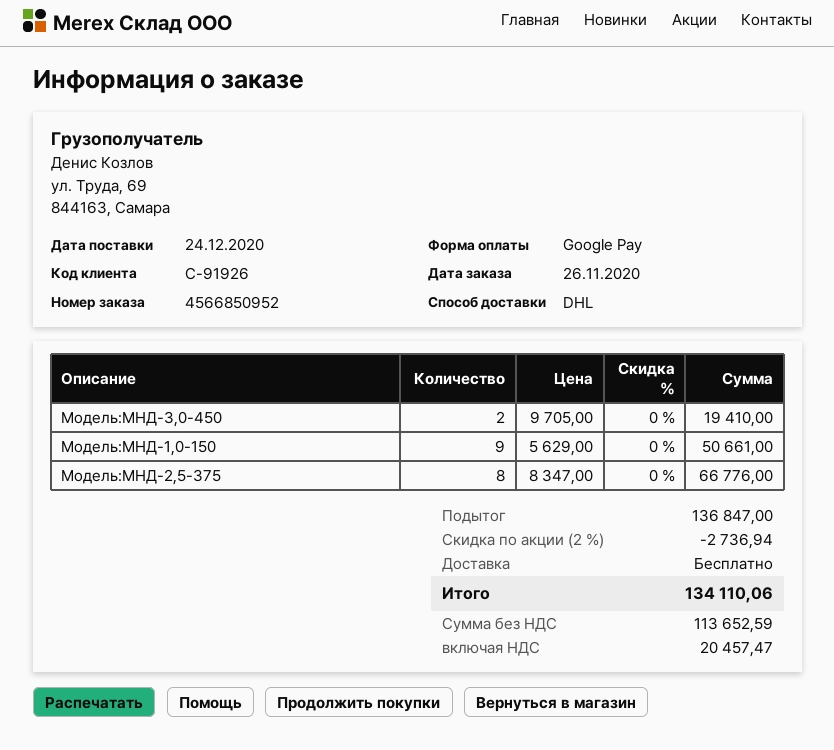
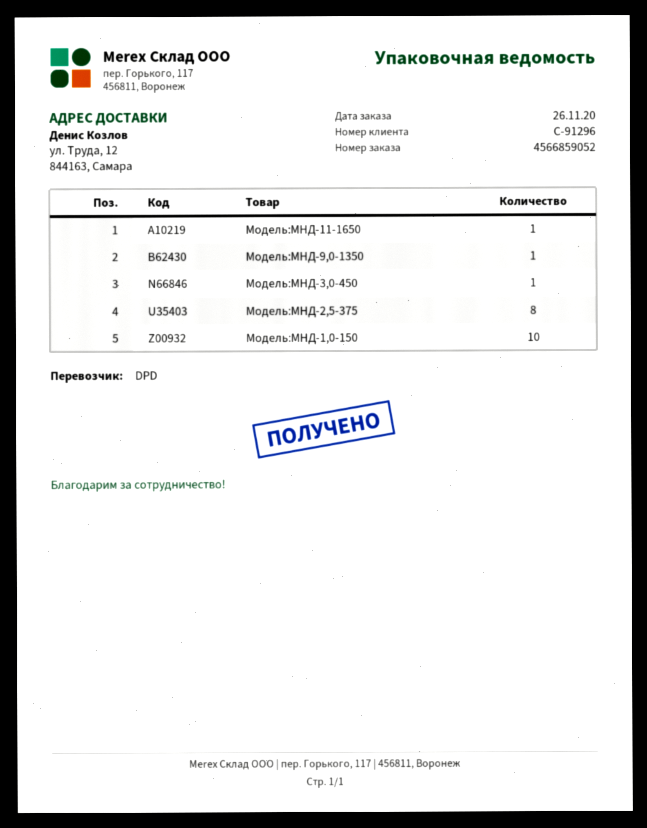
order number: 4566850952 -> 4566859052
customer number: C-91926 -> C-91296
shipping method: DHL -> DPD
ship to: ул. Труда, 69, 844163, Самара -> ул. Труда, 12, 844163, Самара
Модель:МНД-3,0-450: 2 -> 1
Модель:МНД-1,0-150: 9 -> 10
Модель:МНД-11-1650: none -> 1
Модель:МНД-9,0-1350: none -> 1

